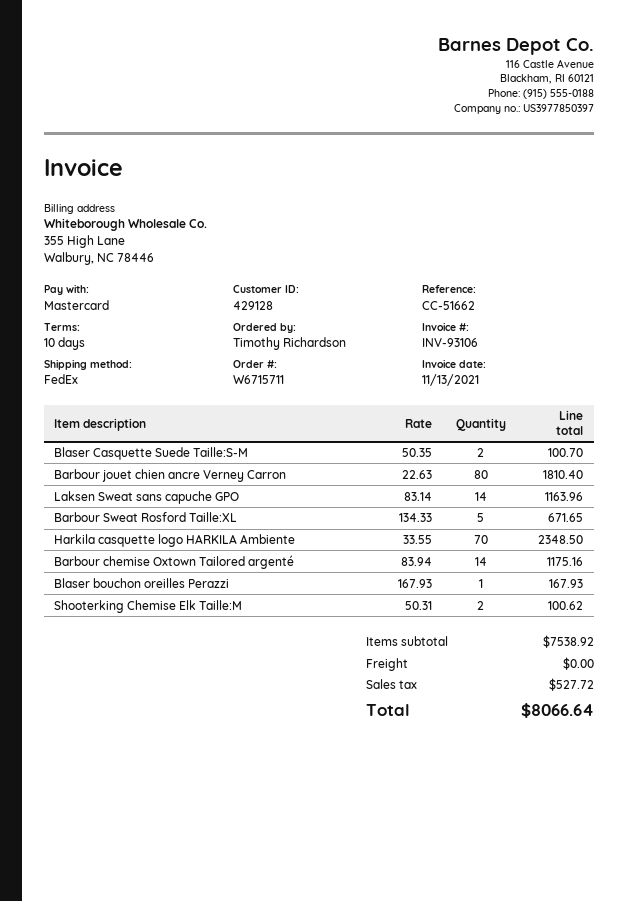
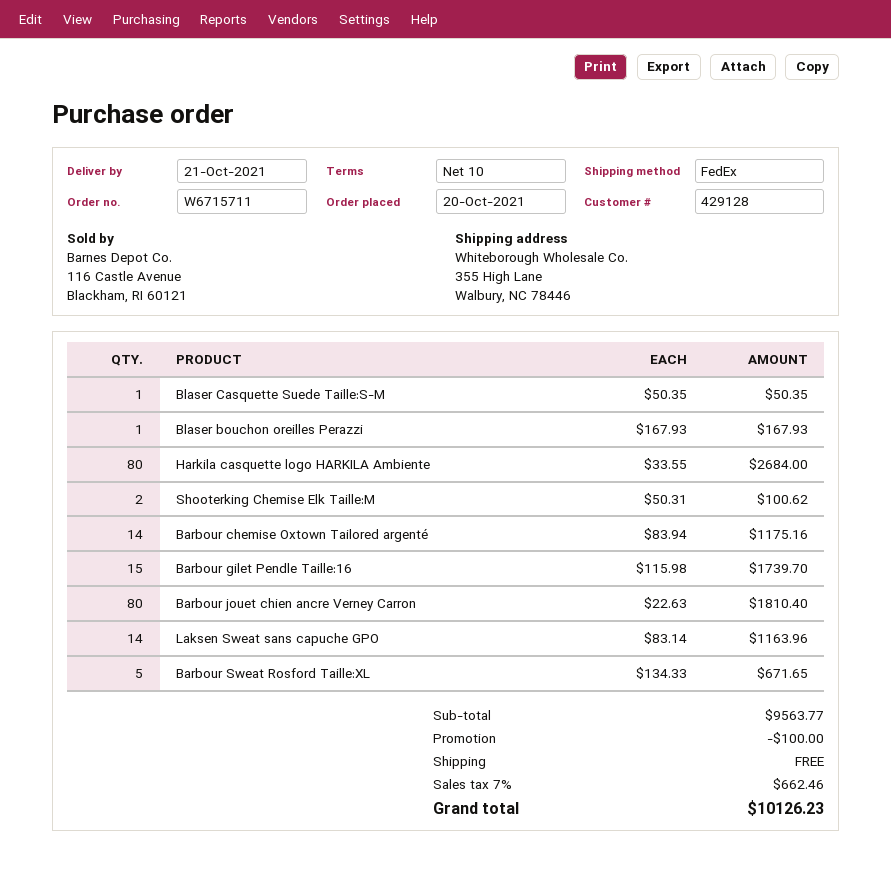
Blaser Casquette Suede Taille:S-M: 2 x 50.35 = 100.70 -> 1 x 50.35 = 50.35
Harkila casquette logo HARKILA Ambiente: 70 x 33.55 = 2348.50 -> 80 x 33.55 = 2684.00
Barbour gilet Pendle Taille:16: none -> 15 x 115.98 = 1739.70
subtotal: 7538.92 -> 9563.77
discount: none -> 100.00
tax: 527.72 -> 662.46
total: 8066.64 -> 10126.23

